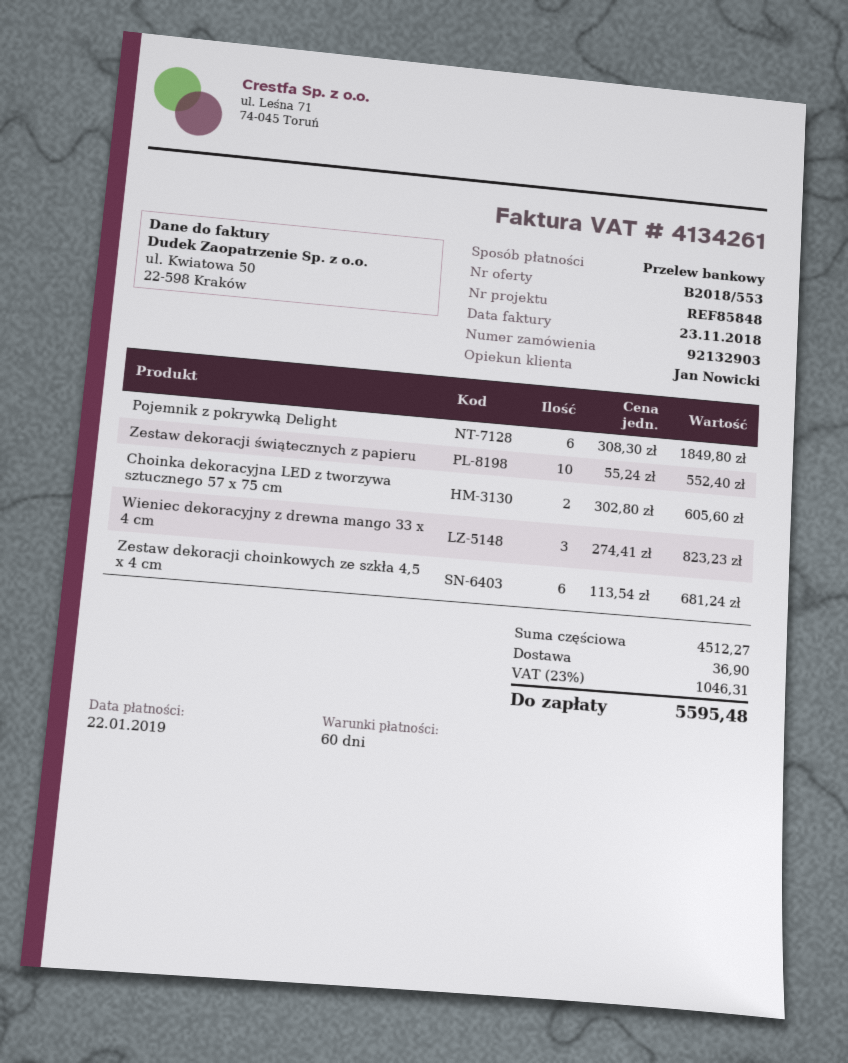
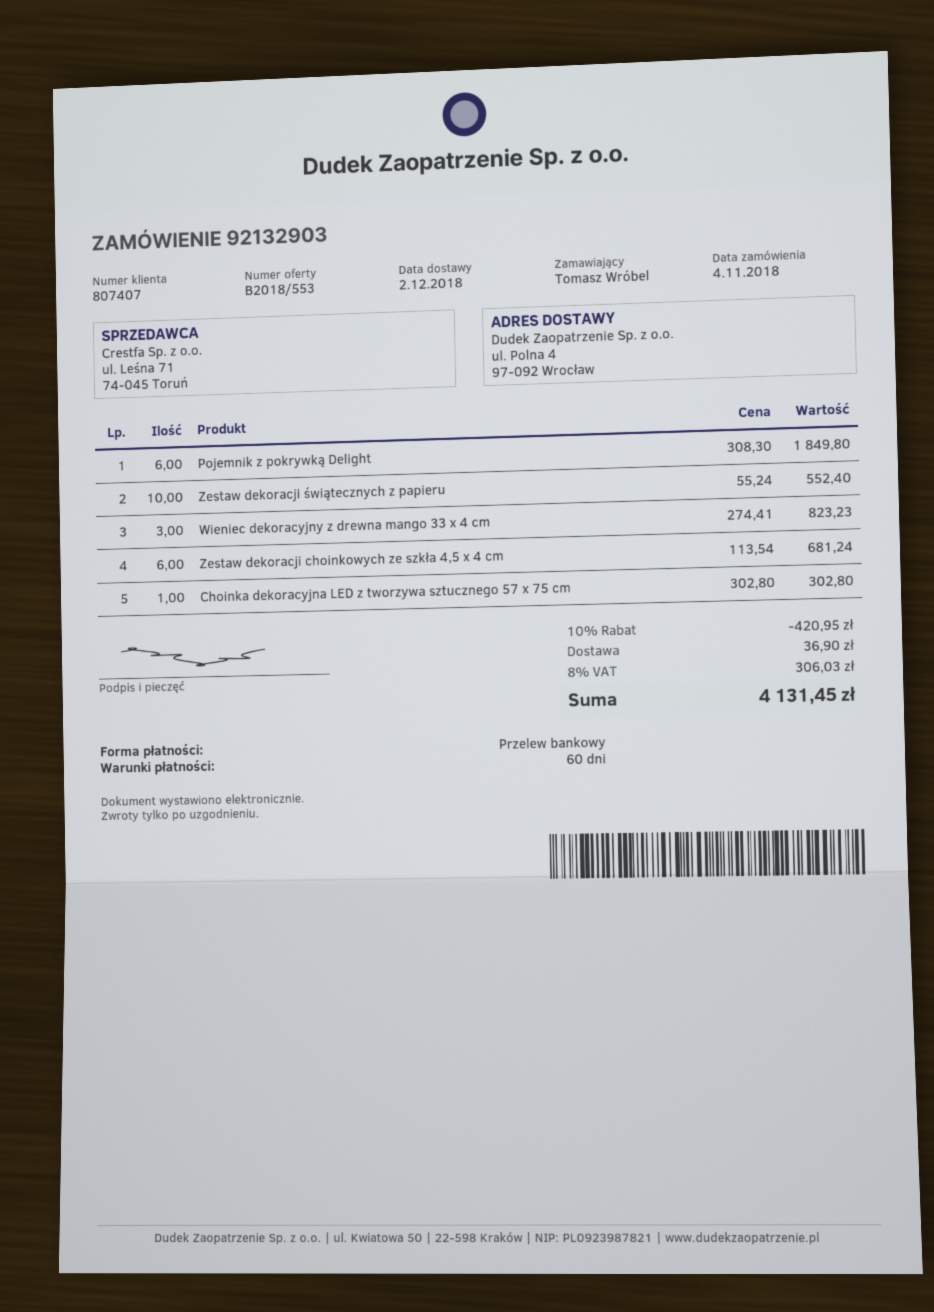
Choinka dekoracyjna LED z tworzywa sztucznego 57 x 75 cm: 2 x 302.80 = 605.60 -> 1 x 302.80 = 302.80
discount: none -> 10% = 420.95
tax: 23% = 1046.31 -> 8% = 306.03
total: 5595.48 -> 4131.45

